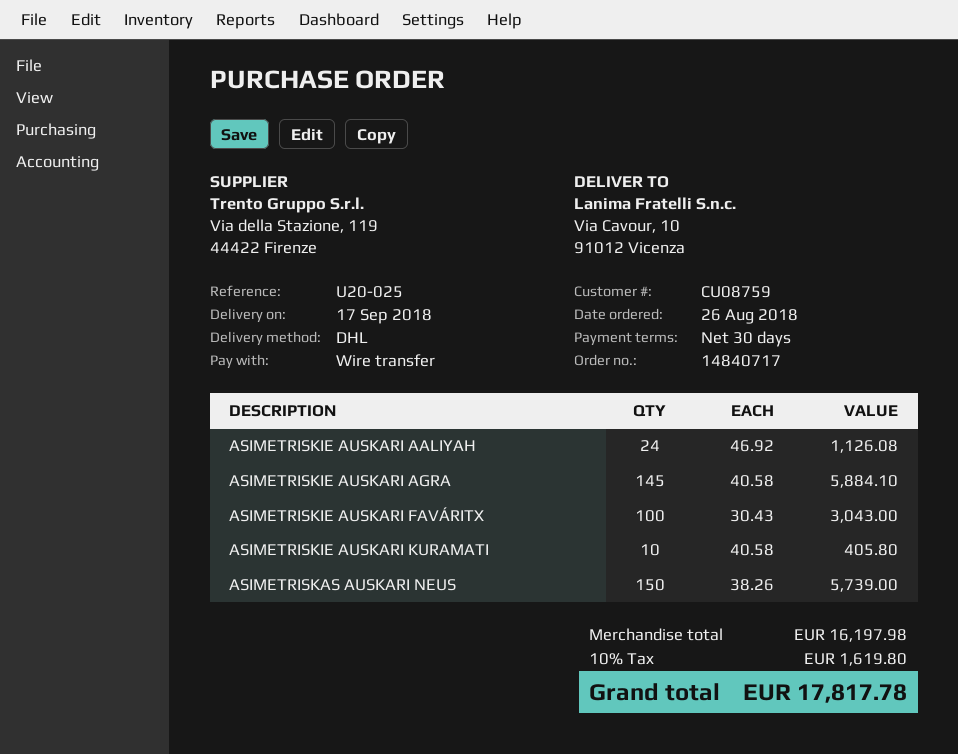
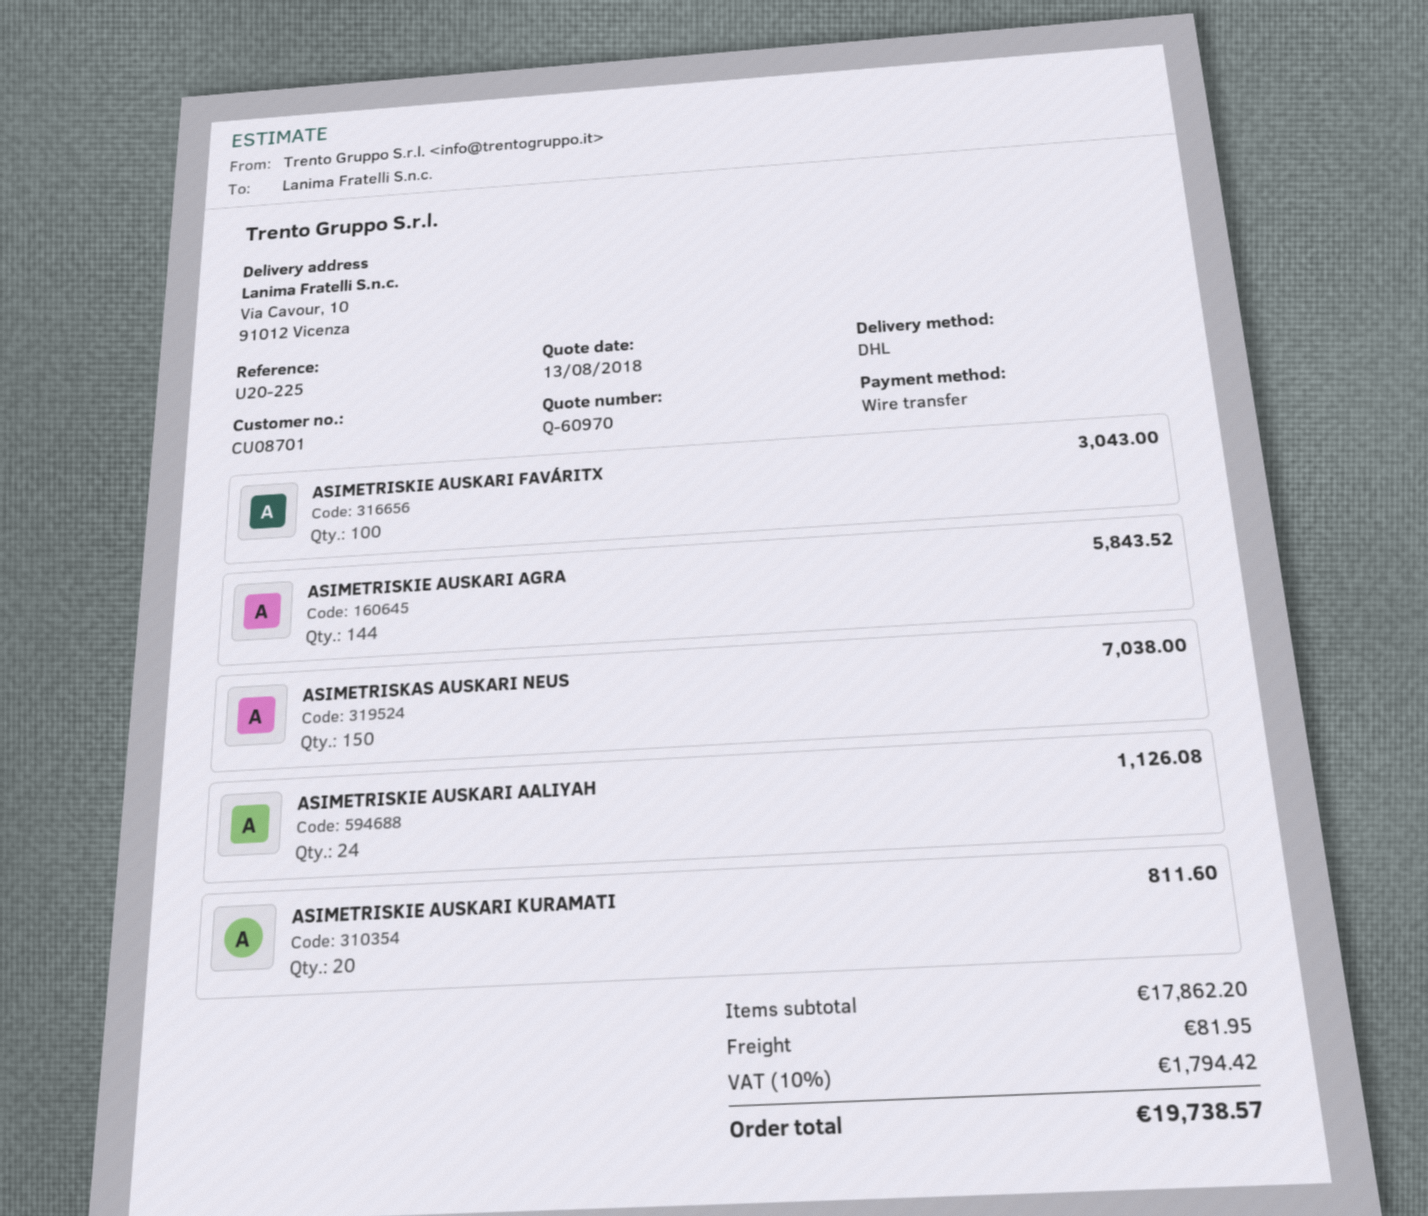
customer number: CU08759 -> CU08701
reference: U20-025 -> U20-225
ASIMETRISKIE AUSKARI AGRA: 145 for 5884.10 -> 144 for 5843.52
ASIMETRISKIE AUSKARI KURAMATI: 10 for 405.80 -> 20 for 811.60
ASIMETRISKAS AUSKARI NEUS: 150 for 5739.00 -> 150 for 7038.00
subtotal: 16197.98 -> 17862.20
shipping: none -> 81.95
tax: 10% = 1619.80 -> 10% = 1794.42
total: 17817.78 -> 19738.57

